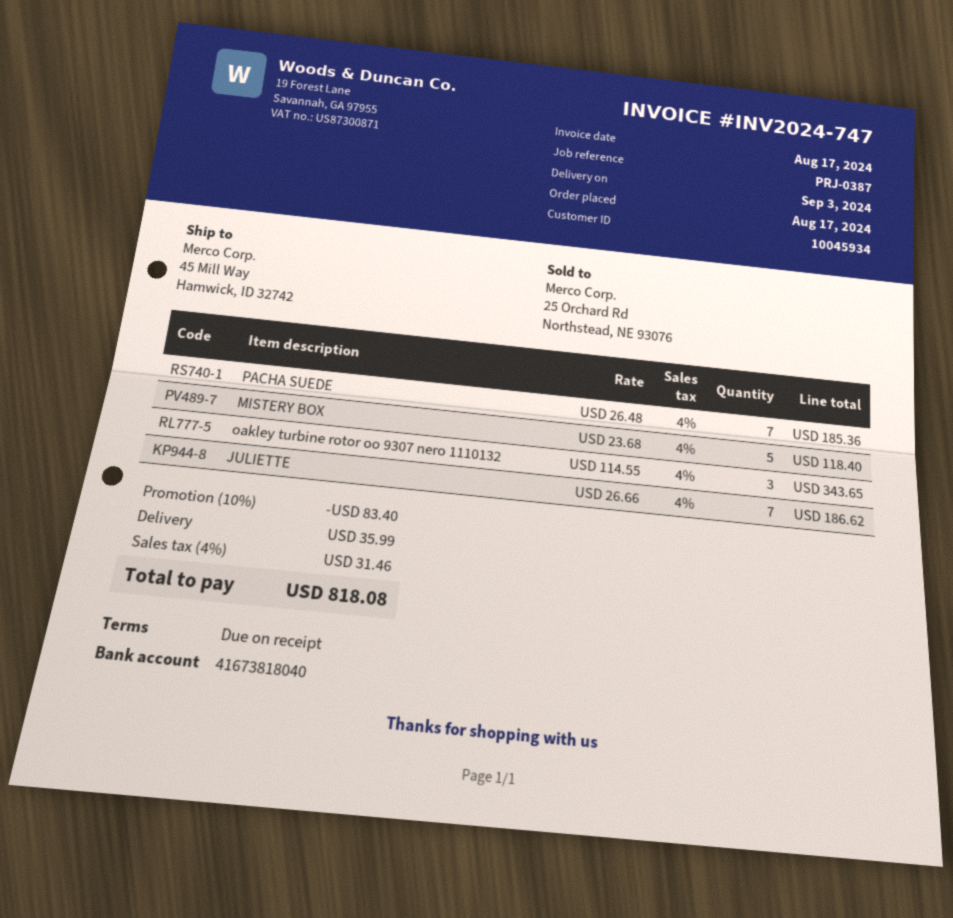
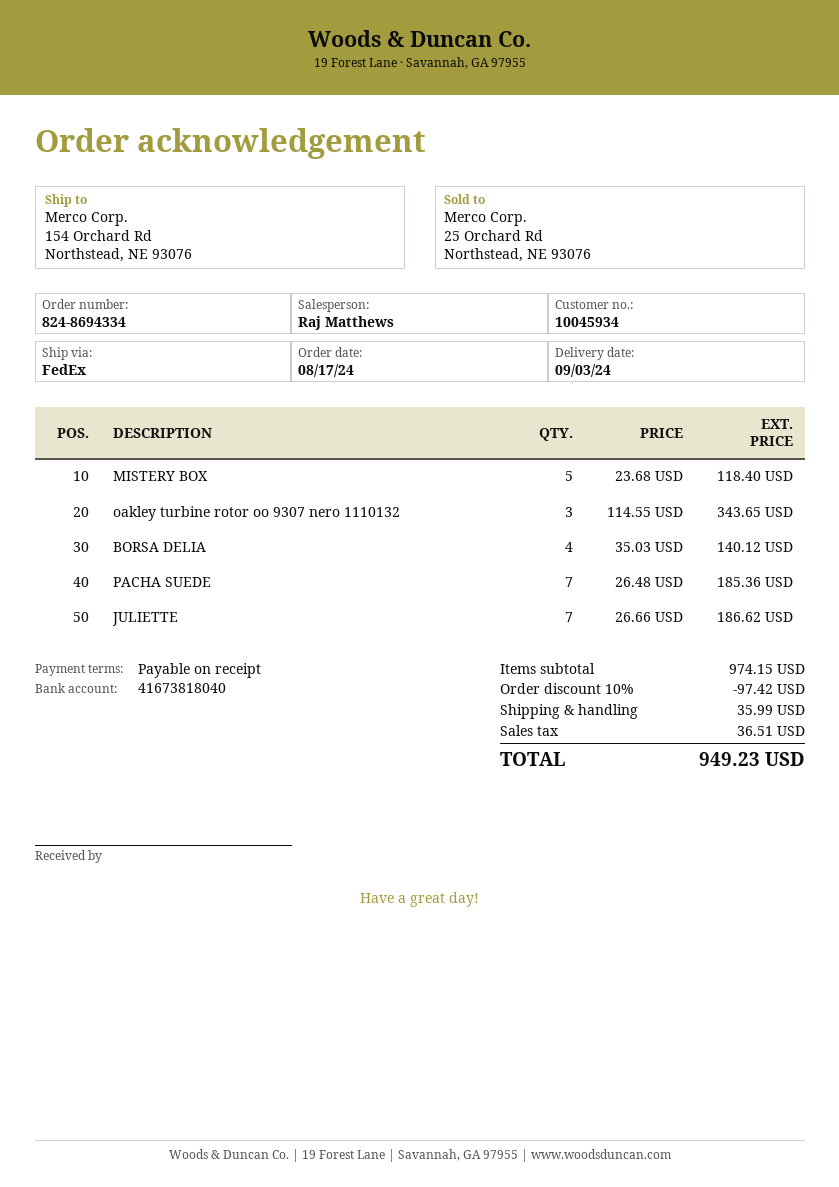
ship to: 45 Mill Way, Hamwick, ID 32742 -> 154 Orchard Rd, Northstead, NE 93076
BORSA DELIA: none -> 4 x 35.03 = 140.12
discount: 10% = 83.40 -> 10% = 97.42
tax: 31.46 -> 36.51
total: 818.08 -> 949.23

